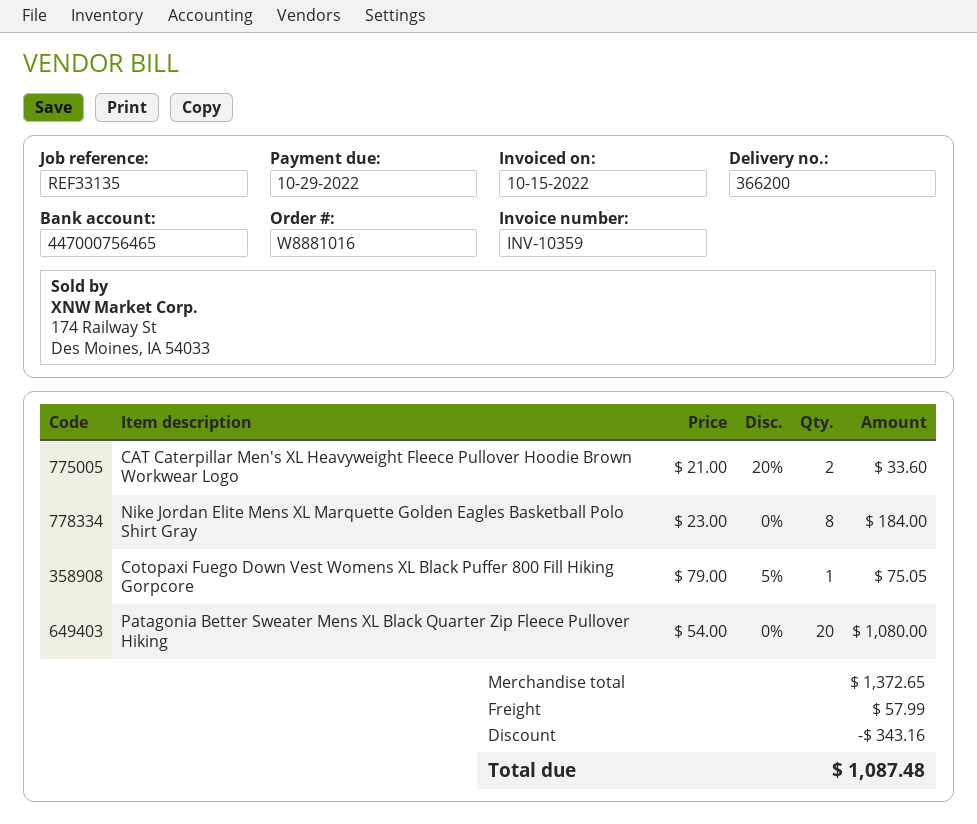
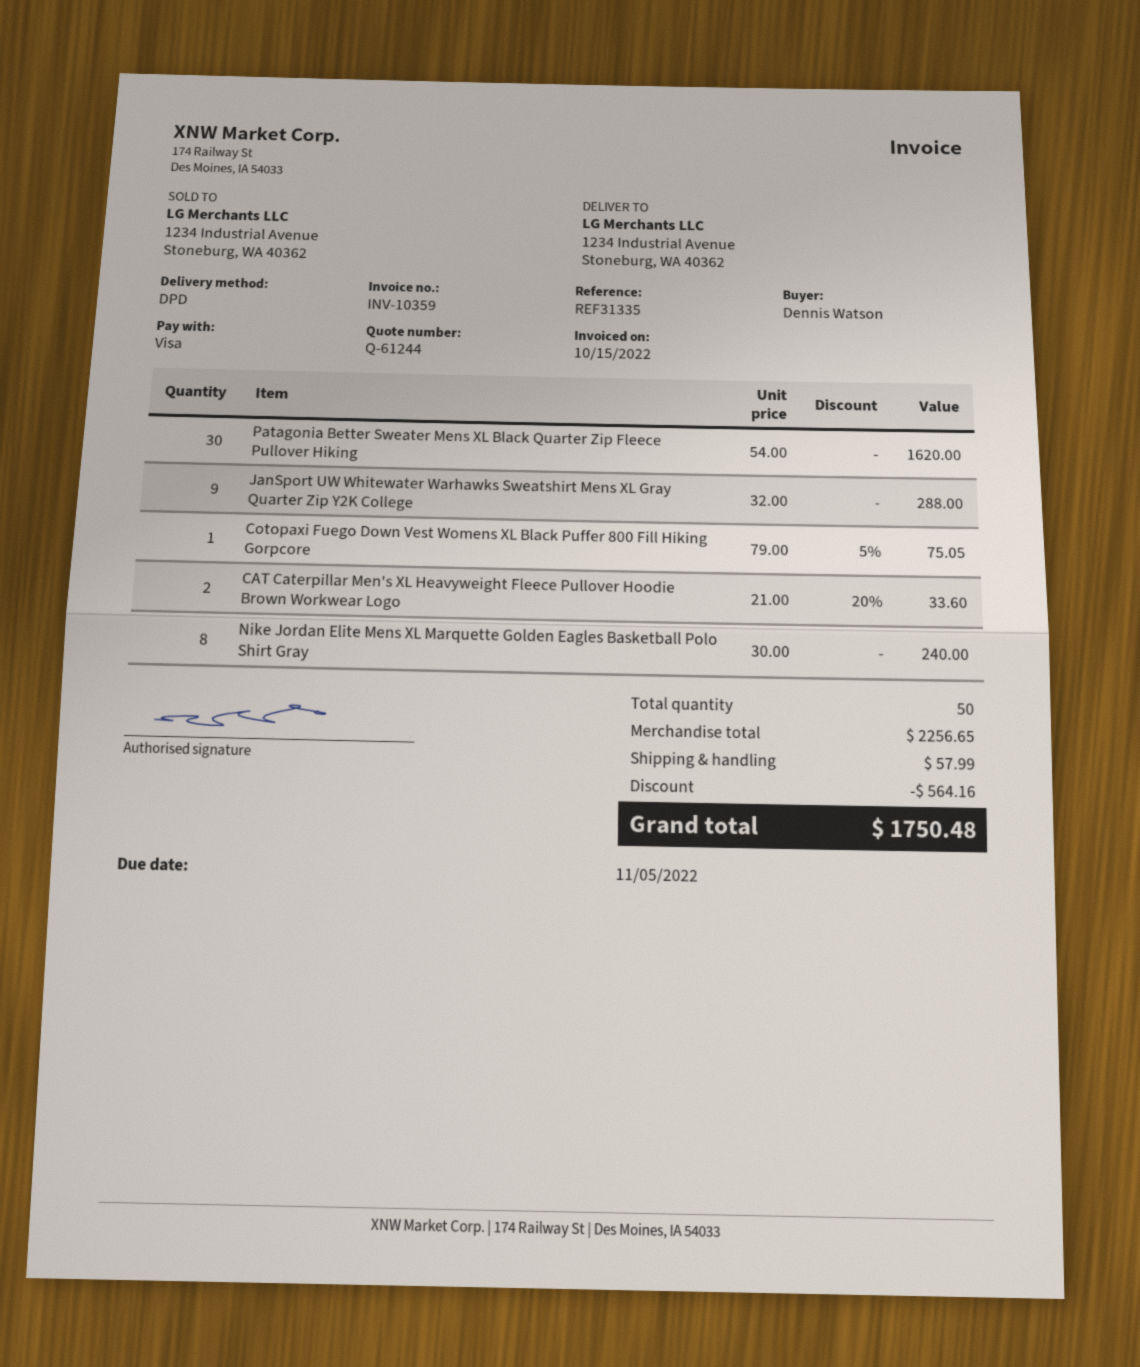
due date: 2022-10-29 -> 2022-11-05
reference: REF33135 -> REF31335
Nike Jordan Elite Mens XL Marquette Golden Eagles Basketball Polo Shirt Gray: 8 x 23.00 = 184.00 -> 8 x 30.00 = 240.00
Patagonia Better Sweater Mens XL Black Quarter Zip Fleece Pullover Hiking: 20 x 54.00 = 1080.00 -> 30 x 54.00 = 1620.00
JanSport UW Whitewater Warhawks Sweatshirt Mens XL Gray Quarter Zip Y2K College: none -> 9 x 32.00 = 288.00
subtotal: 1372.65 -> 2256.65
discount: 343.16 -> 564.16
total: 1087.48 -> 1750.48

